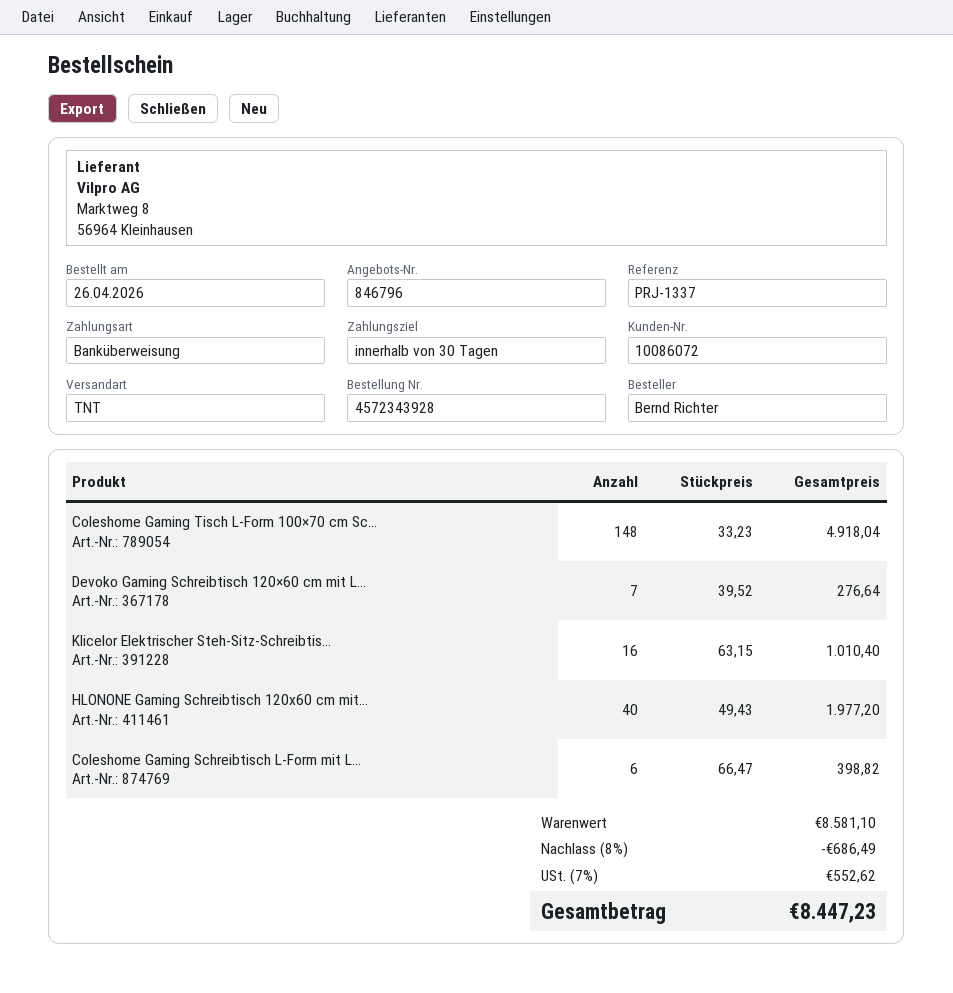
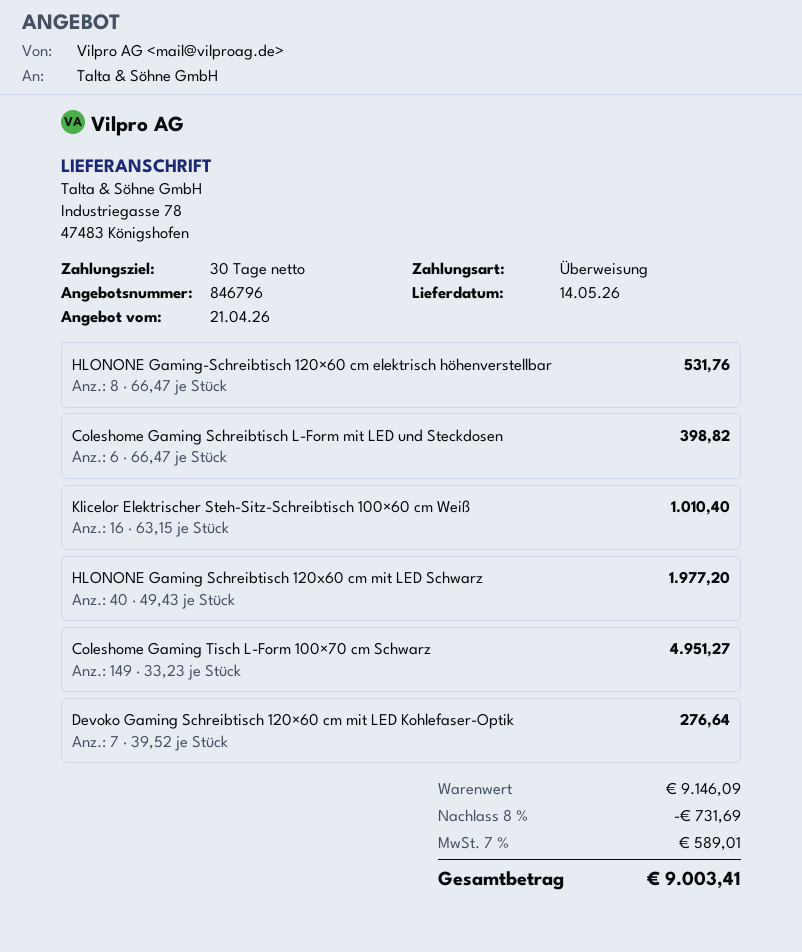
Coleshome Gaming Tisch L-Form 100×70 cm Sc...: 148 x 33.23 = 4918.04 -> 149 x 33.23 = 4951.27
HLONONE Gaming-Schreibtisch 120×60 cm elektrisch höhenverstellbar: none -> 8 x 66.47 = 531.76
subtotal: 8581.10 -> 9146.09
discount: 8% = 686.49 -> 8% = 731.69
tax: 7% = 552.62 -> 7% = 589.01
total: 8447.23 -> 9003.41

